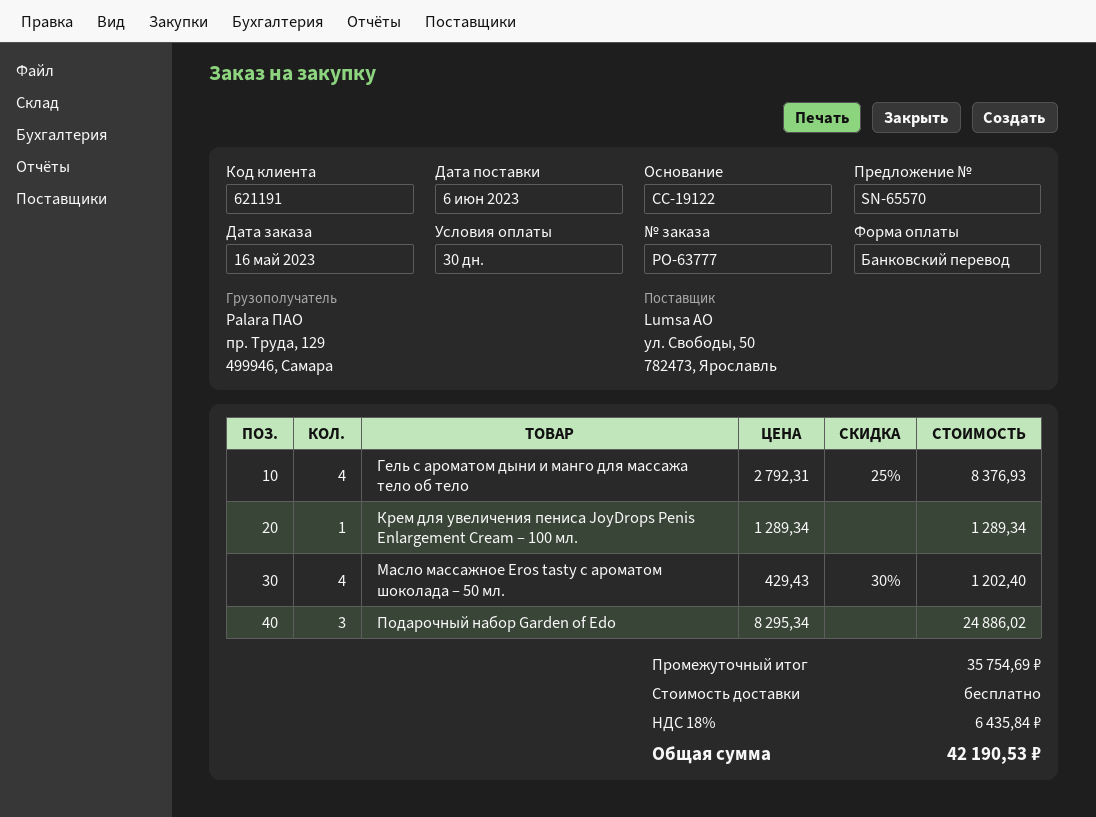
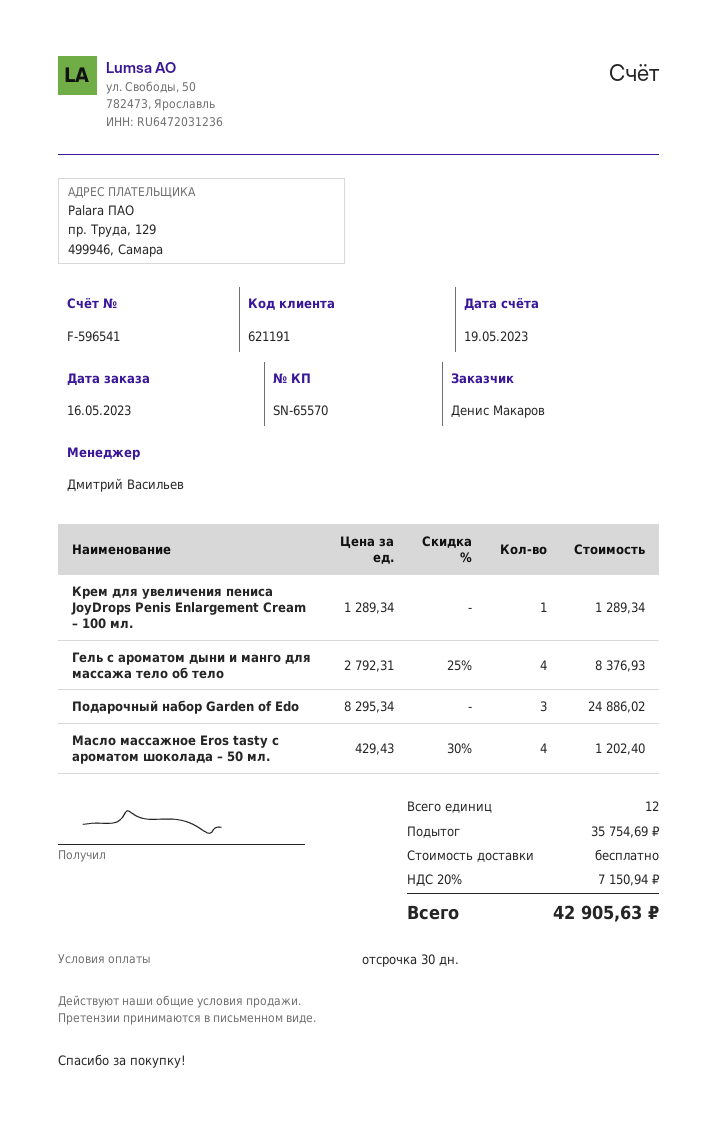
tax: 18% = 6435.84 -> 20% = 7150.94
total: 42190.53 -> 42905.63

